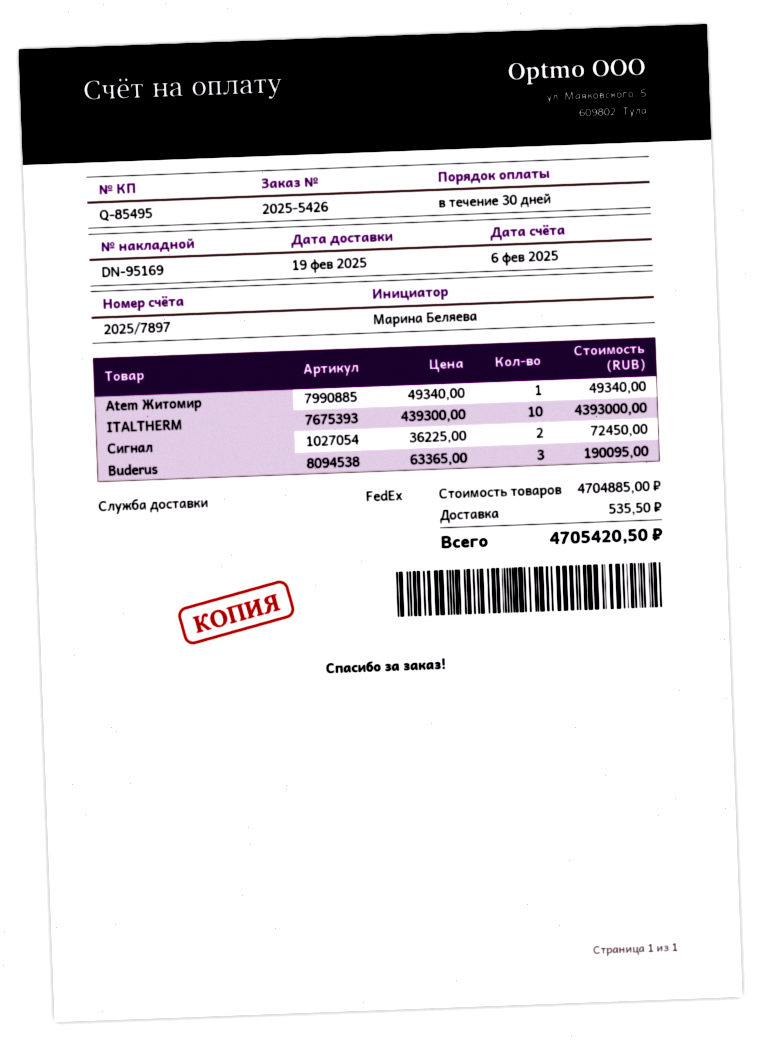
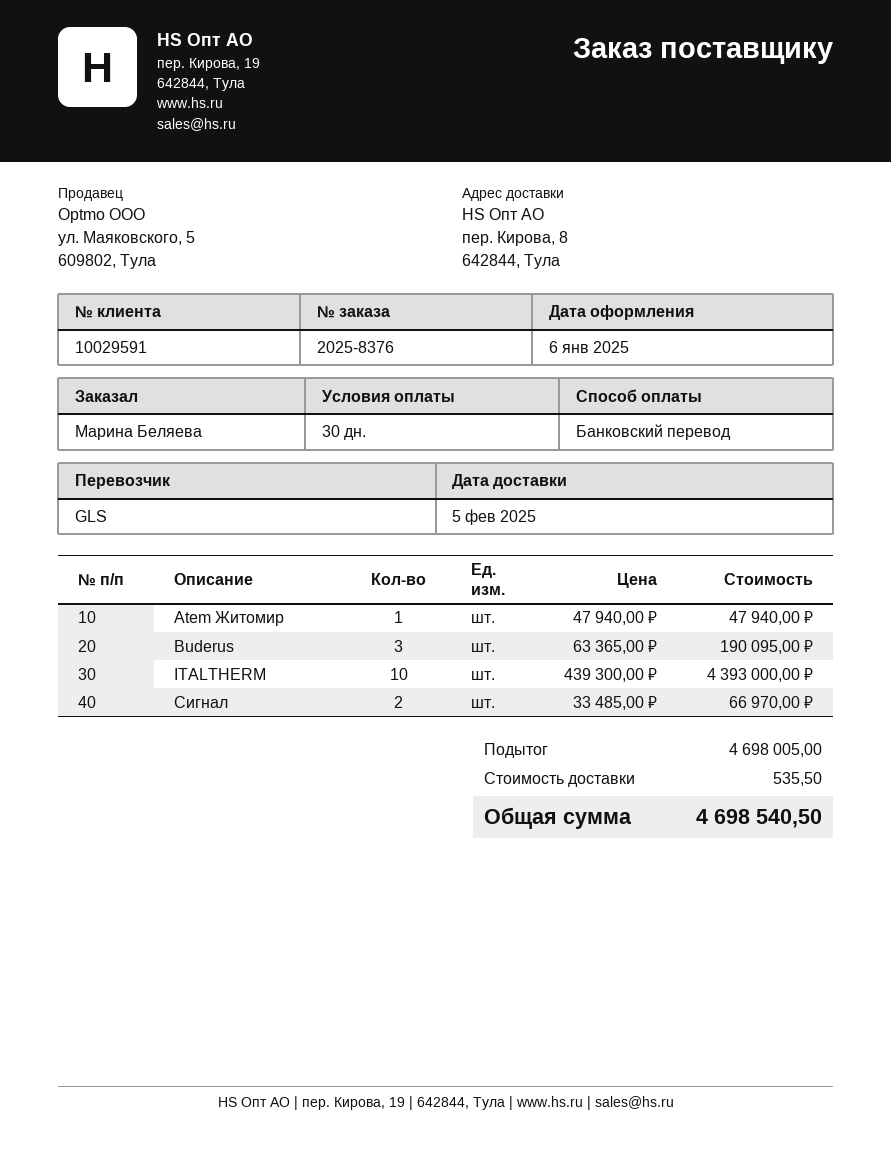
order number: 2025-5426 -> 2025-8376
delivery date: 2025-02-19 -> 2025-02-05
shipping method: FedEx -> GLS
Atem Житомир: 1 x 49340.00 = 49340.00 -> 1 x 47940.00 = 47940.00
Сигнал: 2 x 36225.00 = 72450.00 -> 2 x 33485.00 = 66970.00
subtotal: 4704885.00 -> 4698005.00
total: 4705420.50 -> 4698540.50

